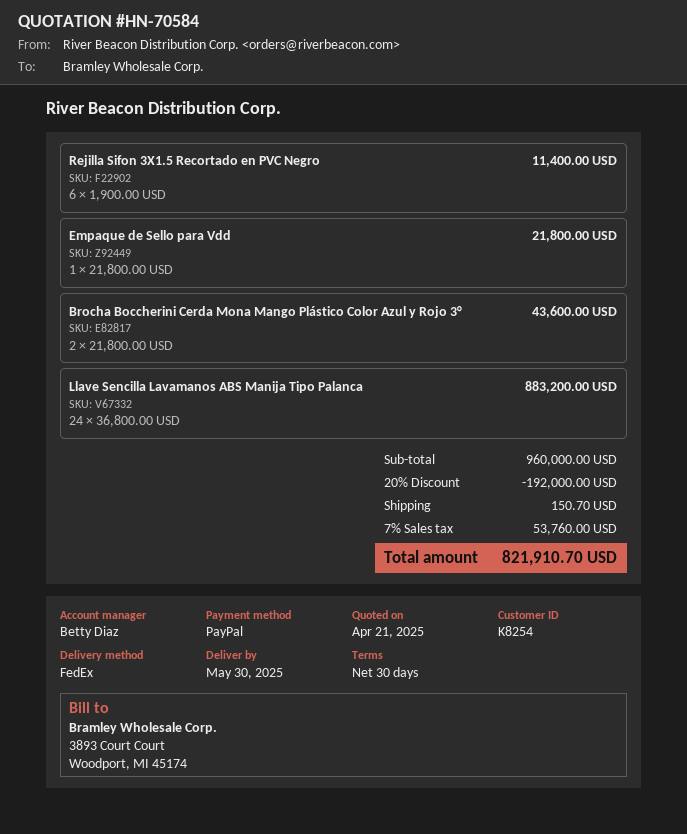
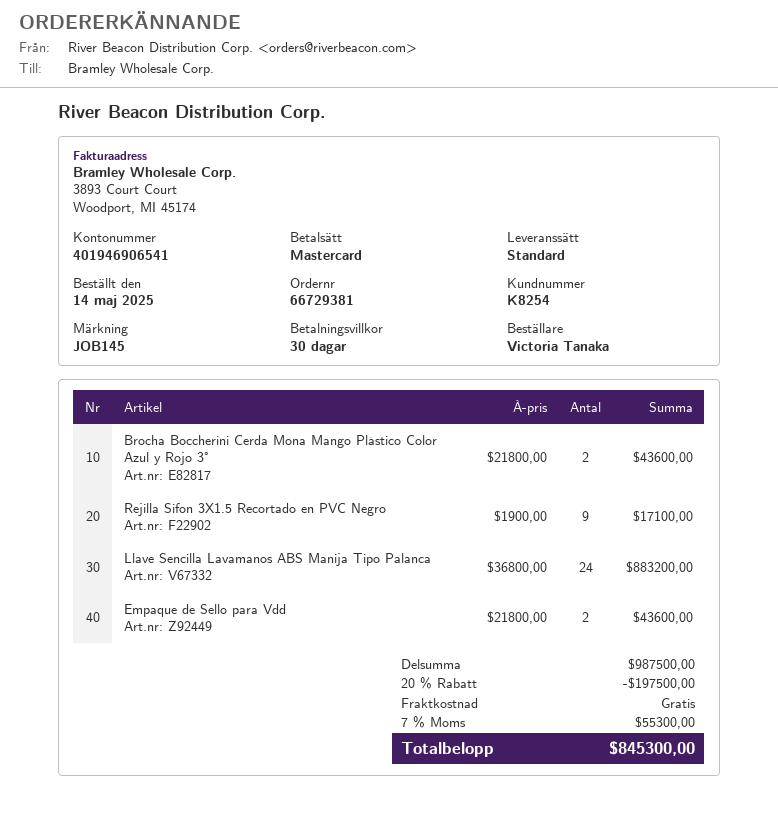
payment method: PayPal -> Mastercard
shipping method: FedEx -> standard
Rejilla Sifon 3X1.5 Recortado en PVC Negro: 6 x 1900.00 = 11400.00 -> 9 x 1900.00 = 17100.00
Empaque de Sello para Vdd: 1 x 21800.00 = 21800.00 -> 2 x 21800.00 = 43600.00
subtotal: 960000.00 -> 987500.00
discount: 20% = 192000.00 -> 20% = 197500.00
shipping: 150.70 -> 0.00
tax: 7% = 53760.00 -> 7% = 55300.00
total: 821910.70 -> 845300.00

